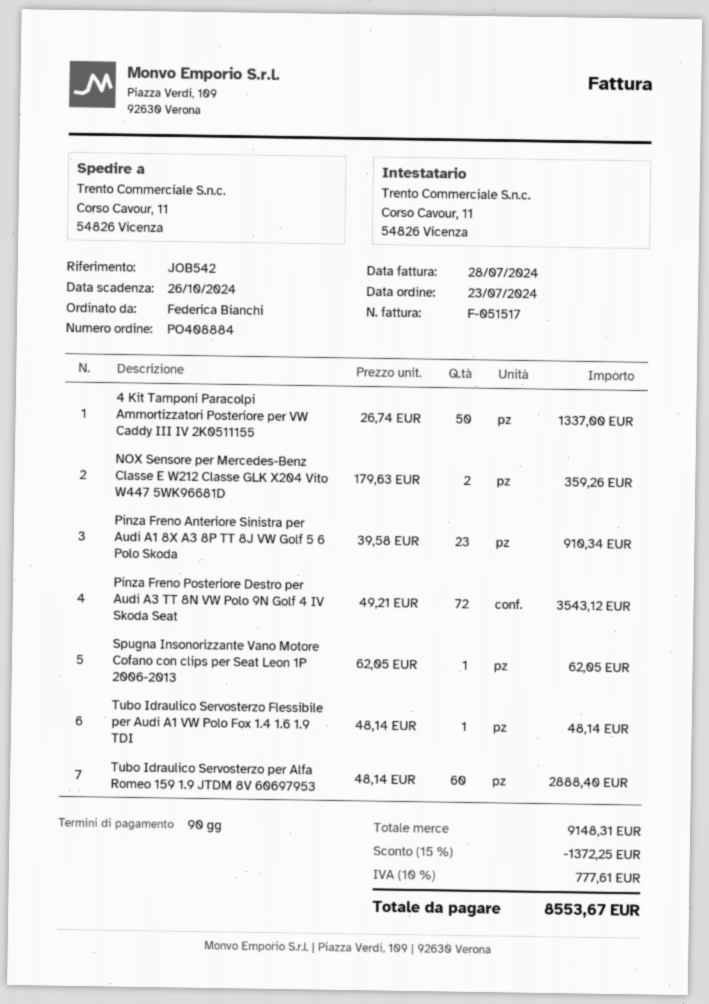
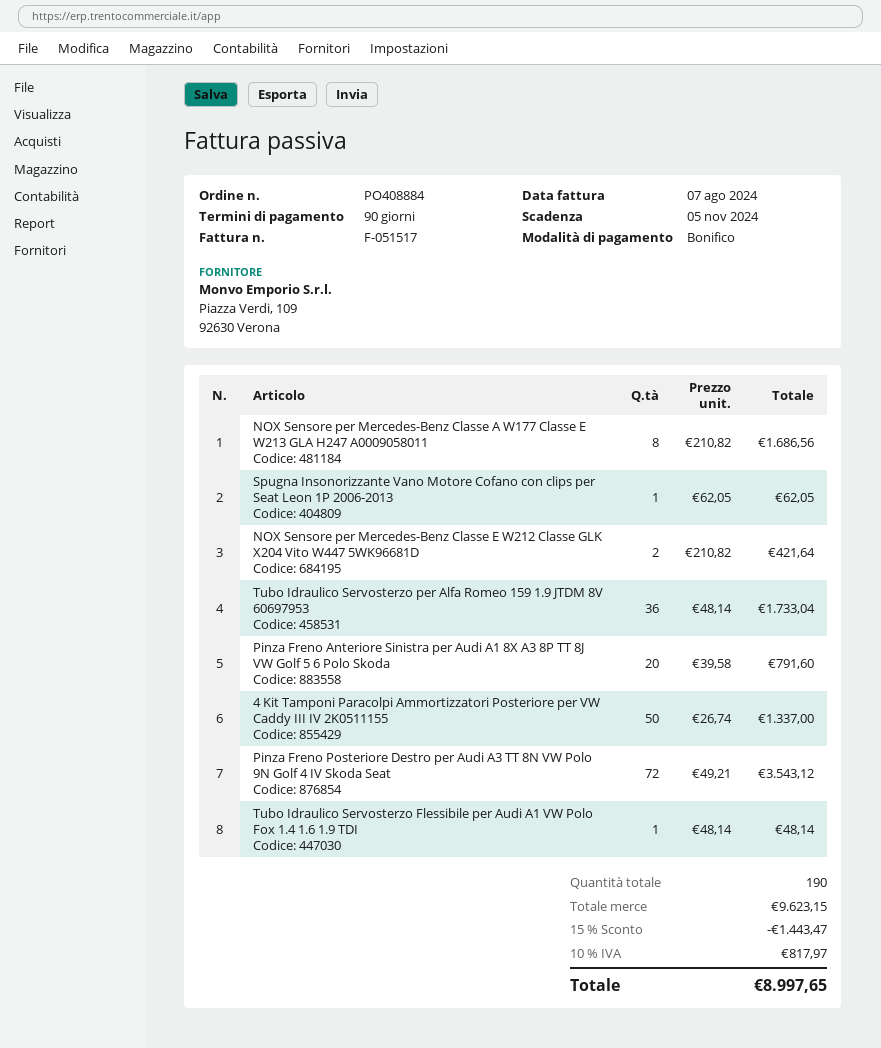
invoice date: 2024-07-28 -> 2024-08-07
due date: 2024-10-26 -> 2024-11-05
NOX Sensore per Mercedes-Benz Classe E W212 Classe GLK X204 Vito W447 5WK96681D: 2 x 179.63 = 359.26 -> 2 x 210.82 = 421.64
Pinza Freno Anteriore Sinistra per Audi A1 8X A3 8P TT 8J VW Golf 5 6 Polo Skoda: 23 x 39.58 = 910.34 -> 20 x 39.58 = 791.60
Tubo Idraulico Servosterzo per Alfa Romeo 159 1.9 JTDM 8V 60697953: 60 x 48.14 = 2888.40 -> 36 x 48.14 = 1733.04
NOX Sensore per Mercedes-Benz Classe A W177 Classe E W213 GLA H247 A0009058011: none -> 8 x 210.82 = 1686.56
subtotal: 9148.31 -> 9623.15
discount: 15% = 1372.25 -> 15% = 1443.47
tax: 10% = 777.61 -> 10% = 817.97
total: 8553.67 -> 8997.65

